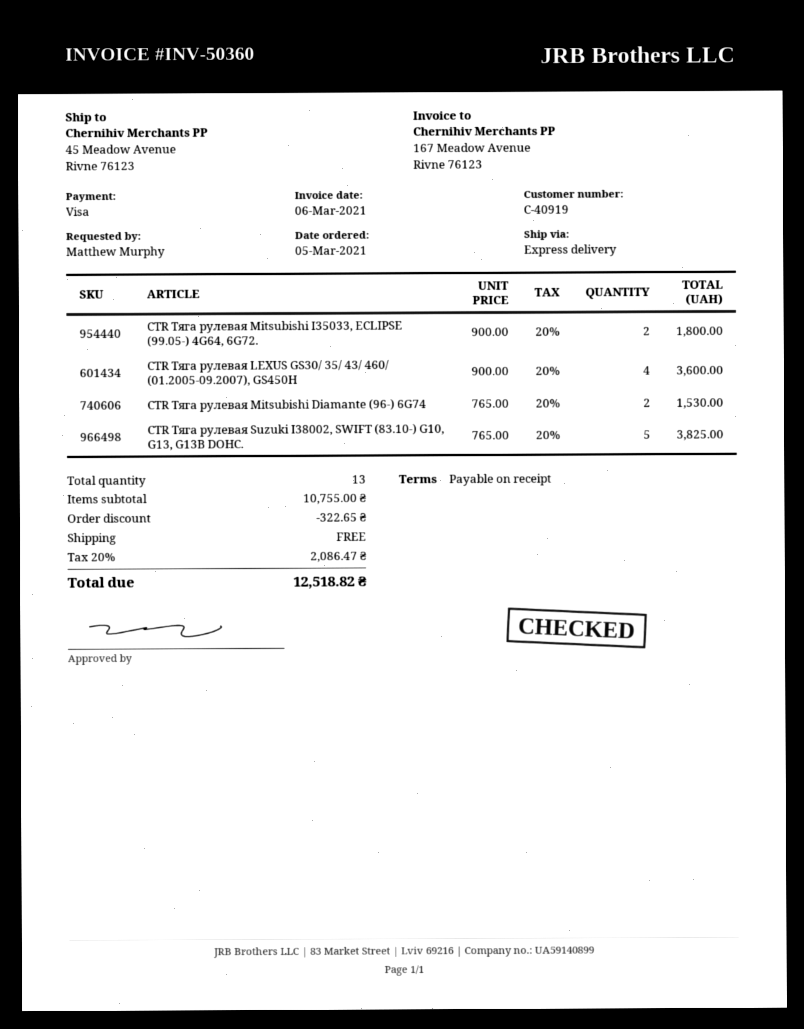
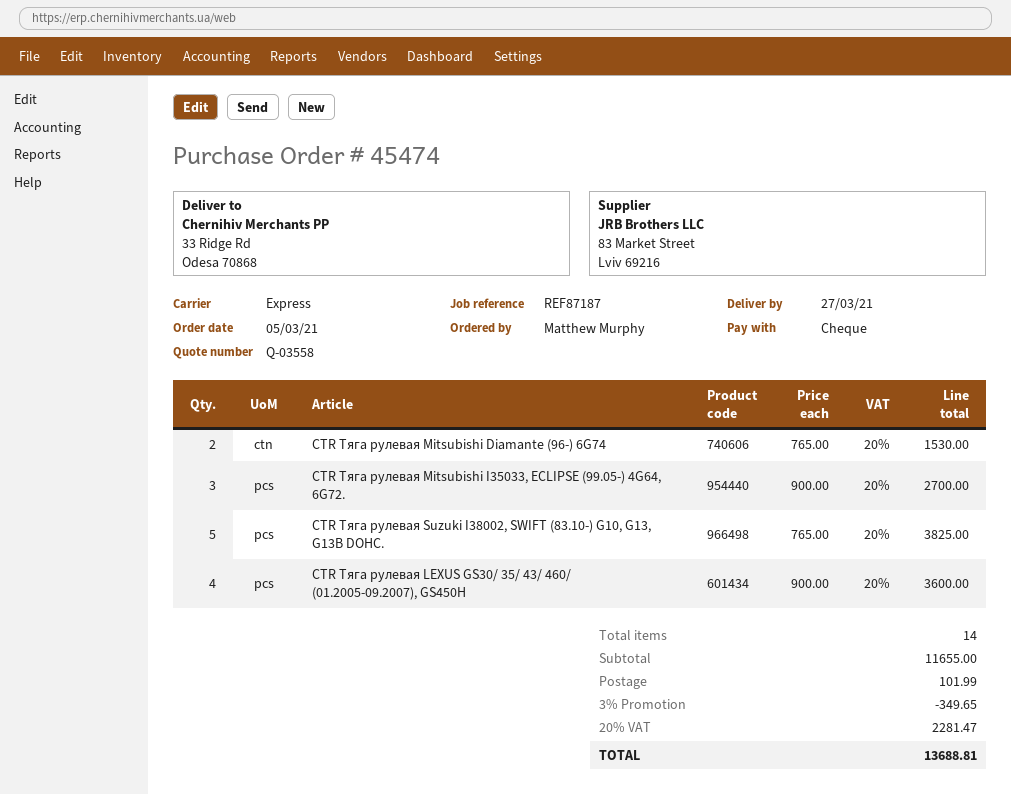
payment method: Visa -> cheque
ship to: 45 Meadow Avenue, Rivne 76123 -> 33 Ridge Rd, Odesa 70868
CTR Тяга рулевая Mitsubishi I35033, ECLIPSE (99.05-) 4G64, 6G72.: 2 x 900.00 = 1800.00 -> 3 x 900.00 = 2700.00
total quantity: 13 -> 14
subtotal: 10755.00 -> 11655.00
discount: 322.65 -> 349.65
shipping: 0.00 -> 101.99
tax: 20% = 2086.47 -> 20% = 2281.47
total: 12518.82 -> 13688.81

